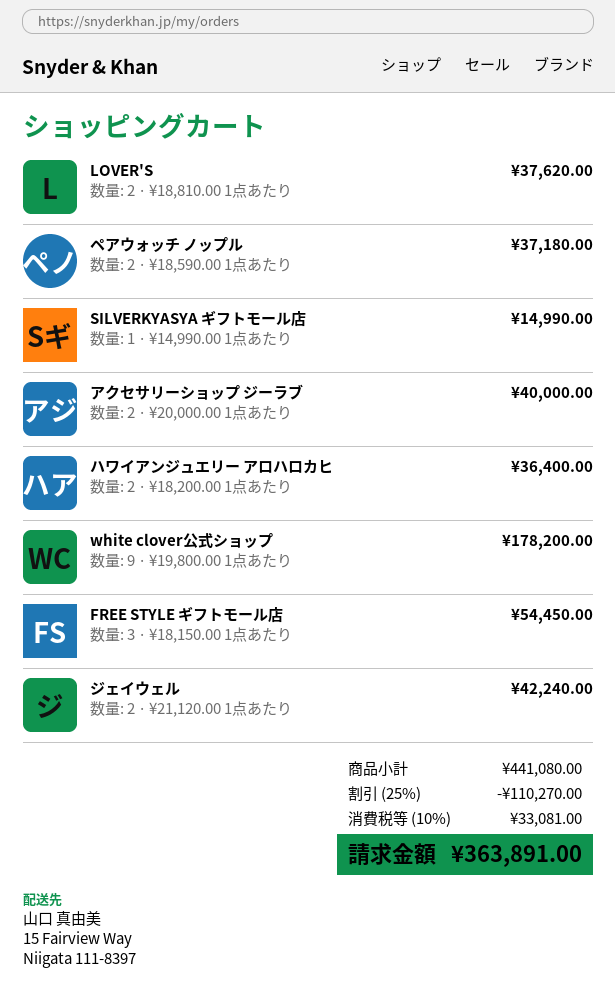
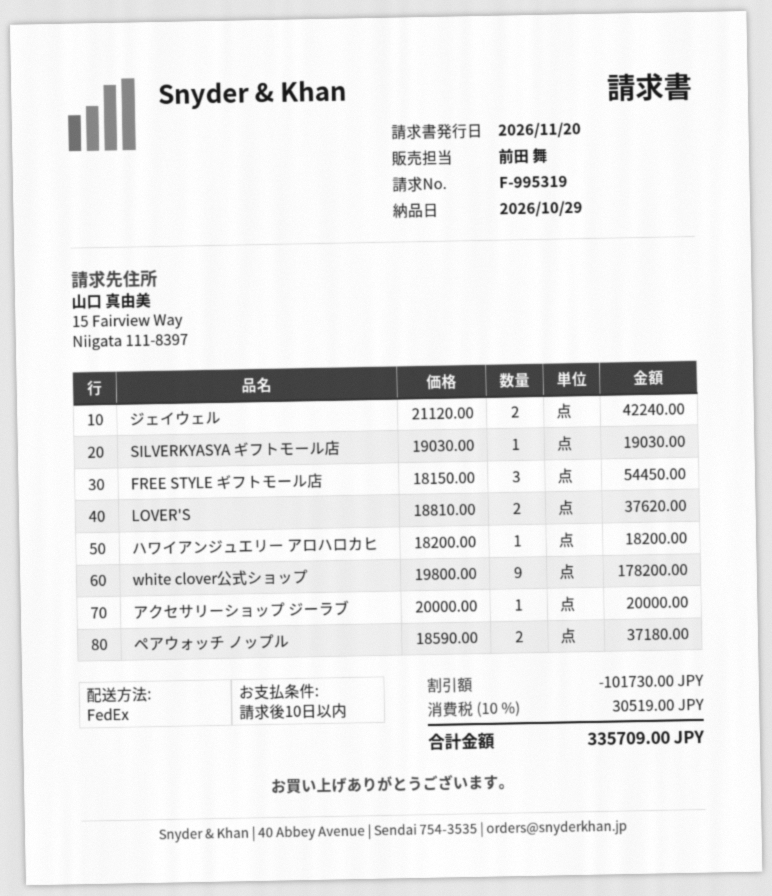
SILVERKYASYA ギフトモール店: 1 x 14990.00 = 14990.00 -> 1 x 19030.00 = 19030.00
アクセサリーショップ ジーラブ: 2 x 20000.00 = 40000.00 -> 1 x 20000.00 = 20000.00
ハワイアンジュエリー アロハロカヒ: 2 x 18200.00 = 36400.00 -> 1 x 18200.00 = 18200.00
discount: 110270.00 -> 101730.00
tax: 10% = 33081.00 -> 10% = 30519.00
total: 363891.00 -> 335709.00

